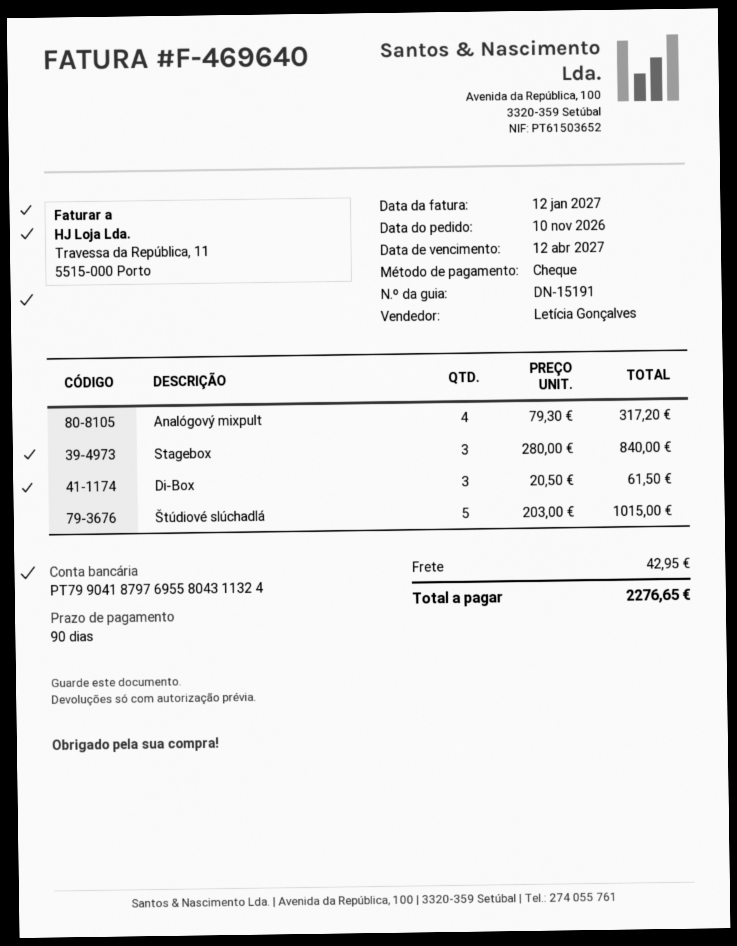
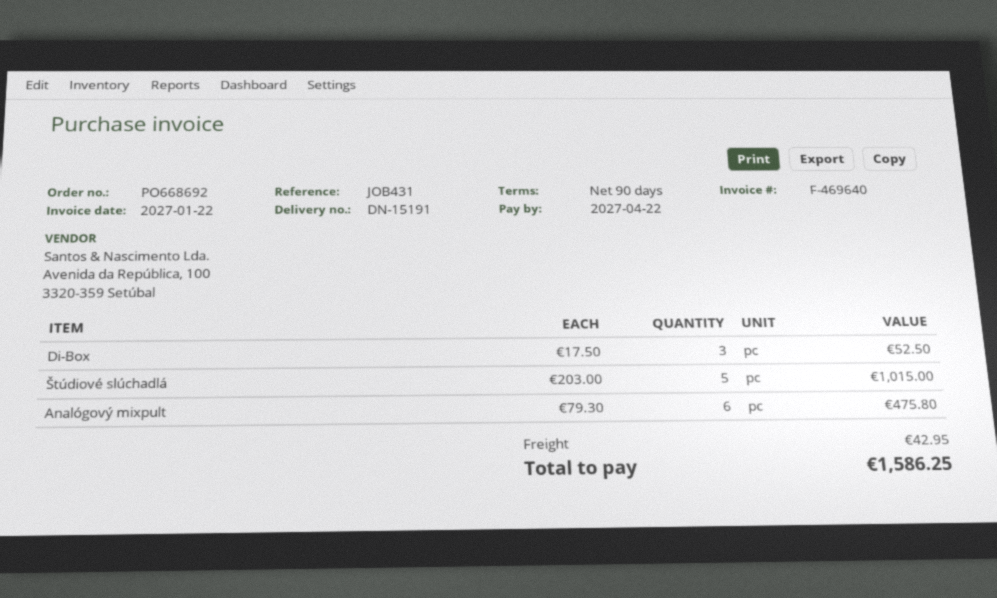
invoice date: 2027-01-12 -> 2027-01-22
due date: 2027-04-12 -> 2027-04-22
Analógový mixpult: 4 x 79.30 = 317.20 -> 6 x 79.30 = 475.80
Stagebox: 3 x 280.00 = 840.00 -> none
Di-Box: 3 x 20.50 = 61.50 -> 3 x 17.50 = 52.50
total: 2276.65 -> 1586.25

